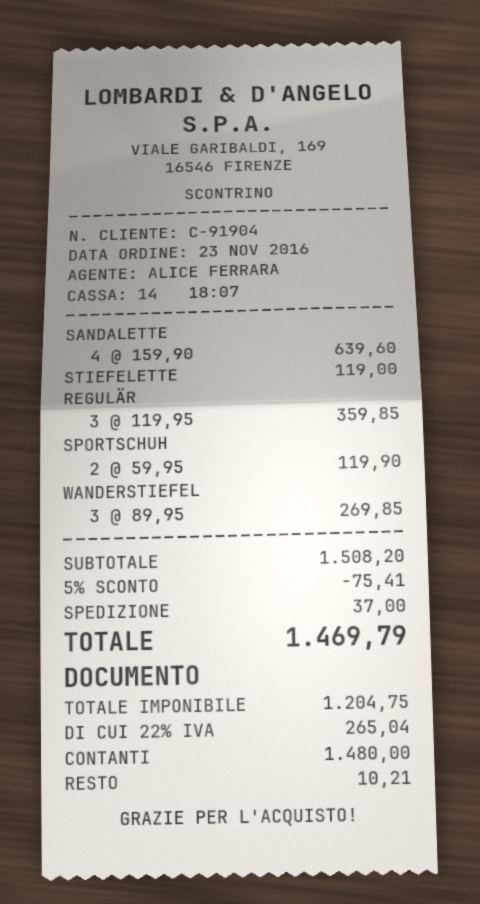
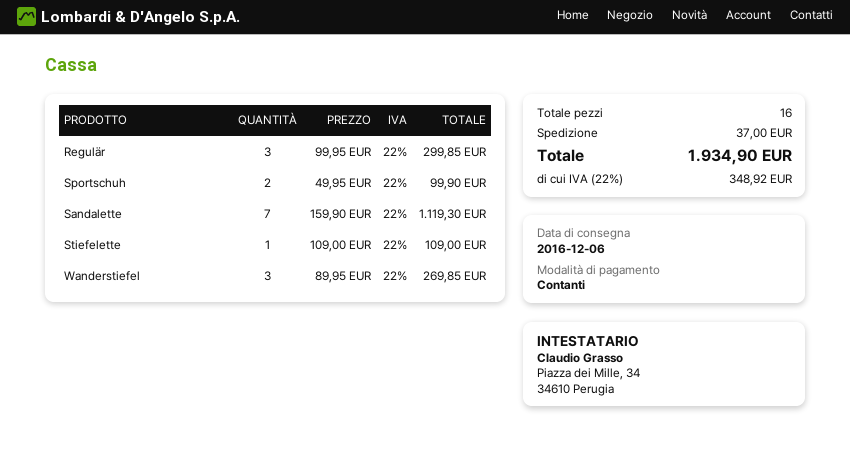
SANDALETTE: 4 x 159.90 = 639.60 -> 7 x 159.90 = 1119.30
STIEFELETTE: 1 x 119.00 = 119.00 -> 1 x 109.00 = 109.00
REGULÄR: 3 x 119.95 = 359.85 -> 3 x 99.95 = 299.85
SPORTSCHUH: 2 x 59.95 = 119.90 -> 2 x 49.95 = 99.90
discount: 5% = 75.41 -> none
tax: 22% = 265.04 -> 22% = 348.92
total: 1469.79 -> 1934.90

